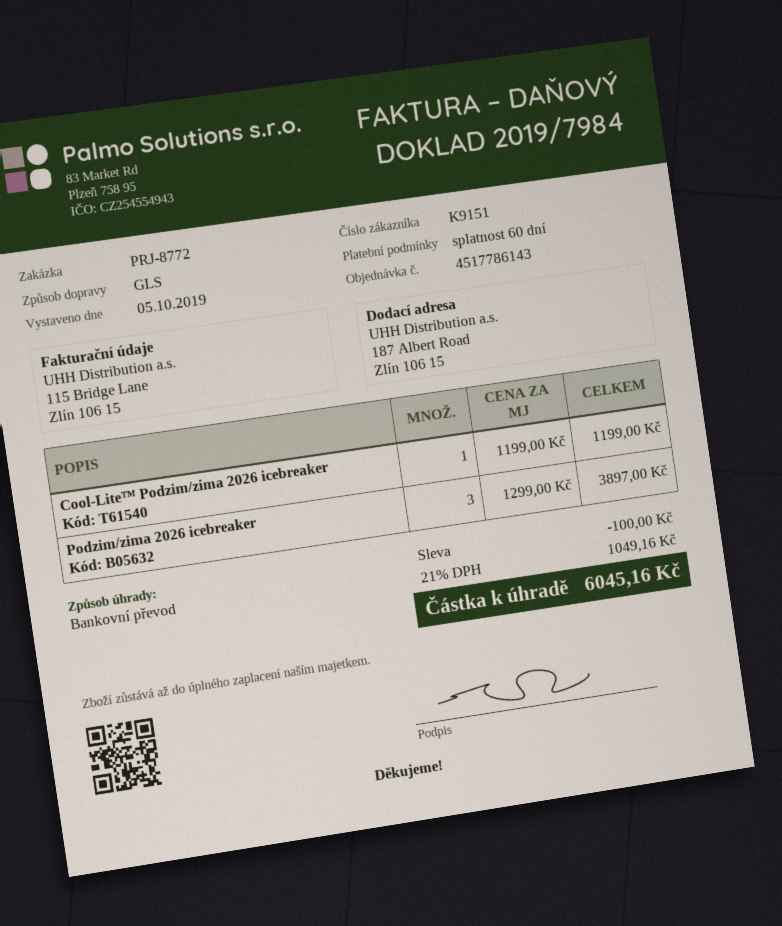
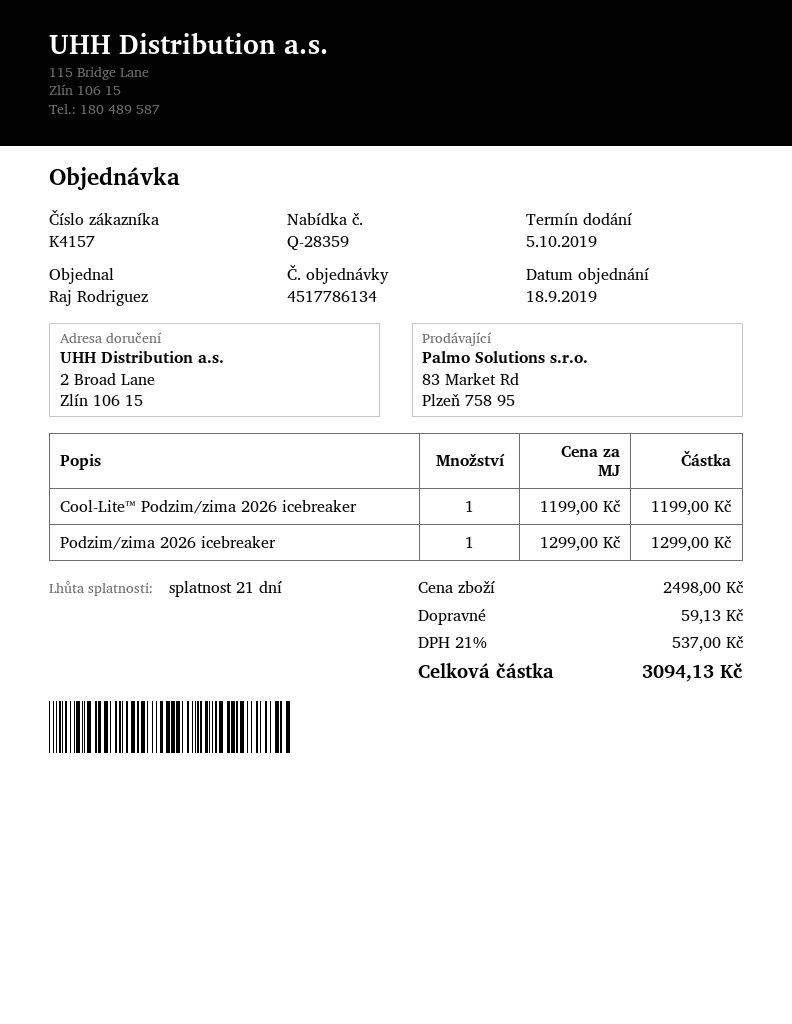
order number: 4517786143 -> 4517786134
payment terms: 60 days -> 21 days
customer number: K9151 -> K4157
ship to: 187 Albert Road, Zlín 106 15 -> 2 Broad Lane, Zlín 106 15
Podzim/zima 2026 icebreaker: 3 x 1299.00 = 3897.00 -> 1 x 1299.00 = 1299.00
discount: 100.00 -> none
shipping: none -> 59.13
tax: 21% = 1049.16 -> 21% = 537.00
total: 6045.16 -> 3094.13

